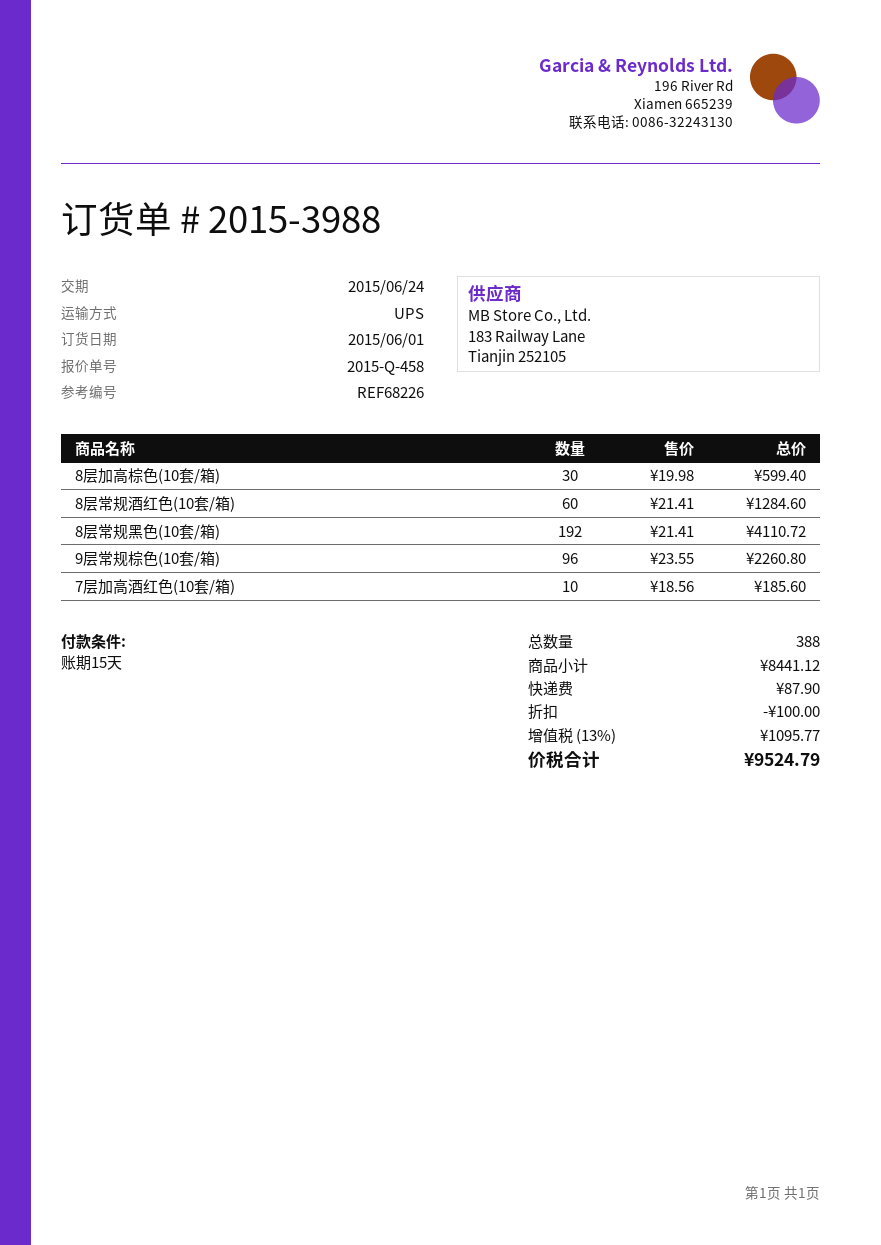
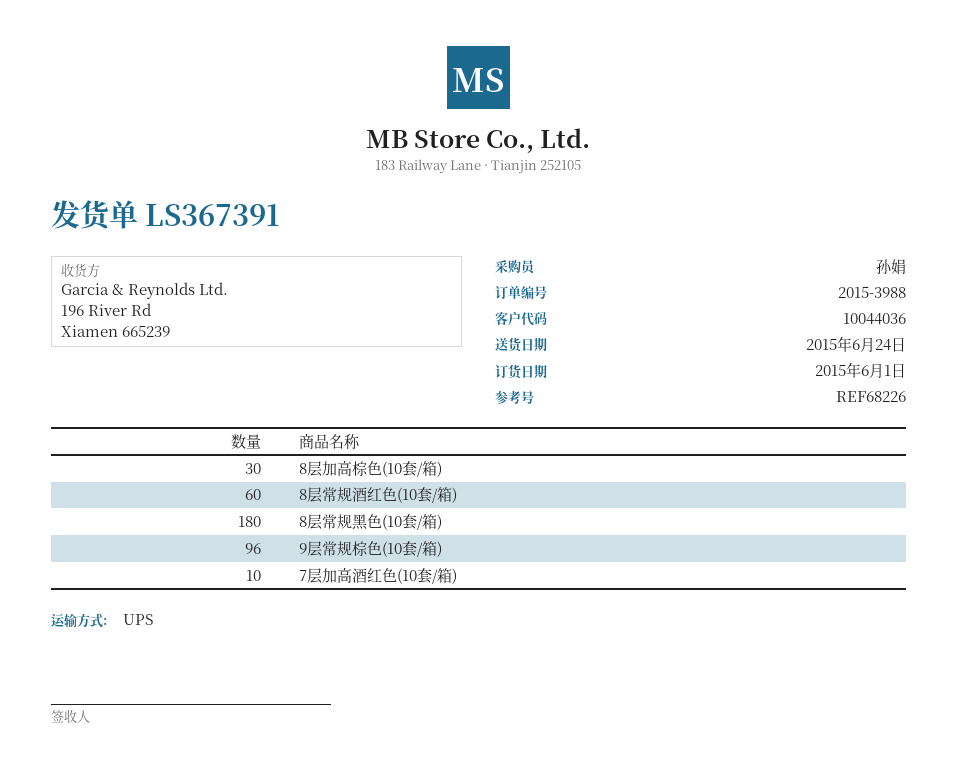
8层常规黑色(10套/箱): 192 -> 180

